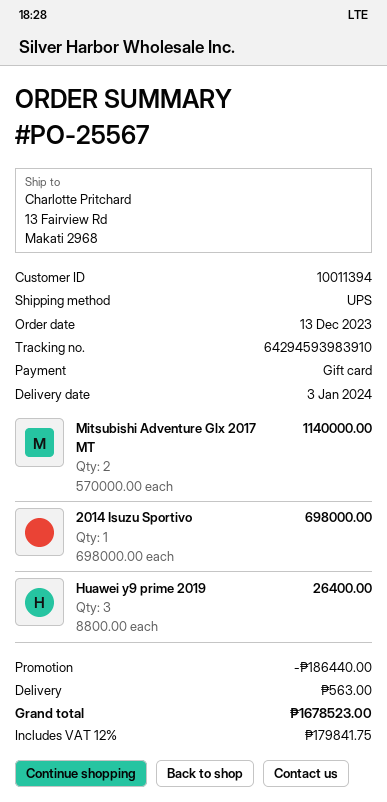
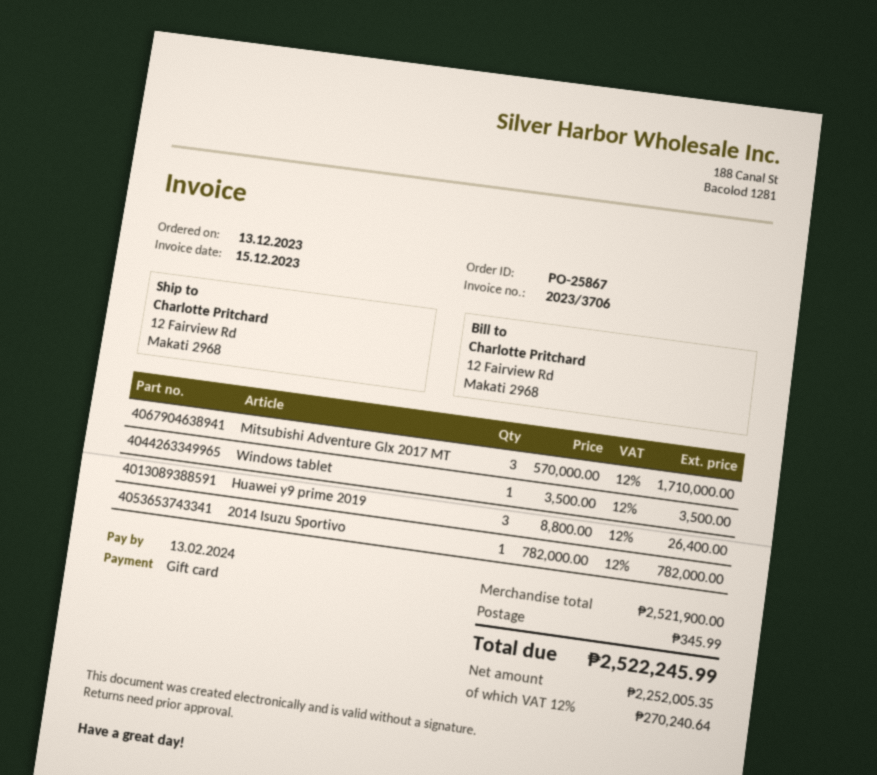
order number: PO-25567 -> PO-25867
ship to: 13 Fairview Rd, Makati 2968 -> 12 Fairview Rd, Makati 2968
Mitsubishi Adventure Glx 2017 MT: 2 x 570000.00 = 1140000.00 -> 3 x 570000.00 = 1710000.00
2014 Isuzu Sportivo: 1 x 698000.00 = 698000.00 -> 1 x 782000.00 = 782000.00
Windows tablet: none -> 1 x 3500.00 = 3500.00
discount: 186440.00 -> none
shipping: 563.00 -> 345.99
tax: 12% = 179841.75 -> 12% = 270240.64
total: 1678523.00 -> 2522245.99

